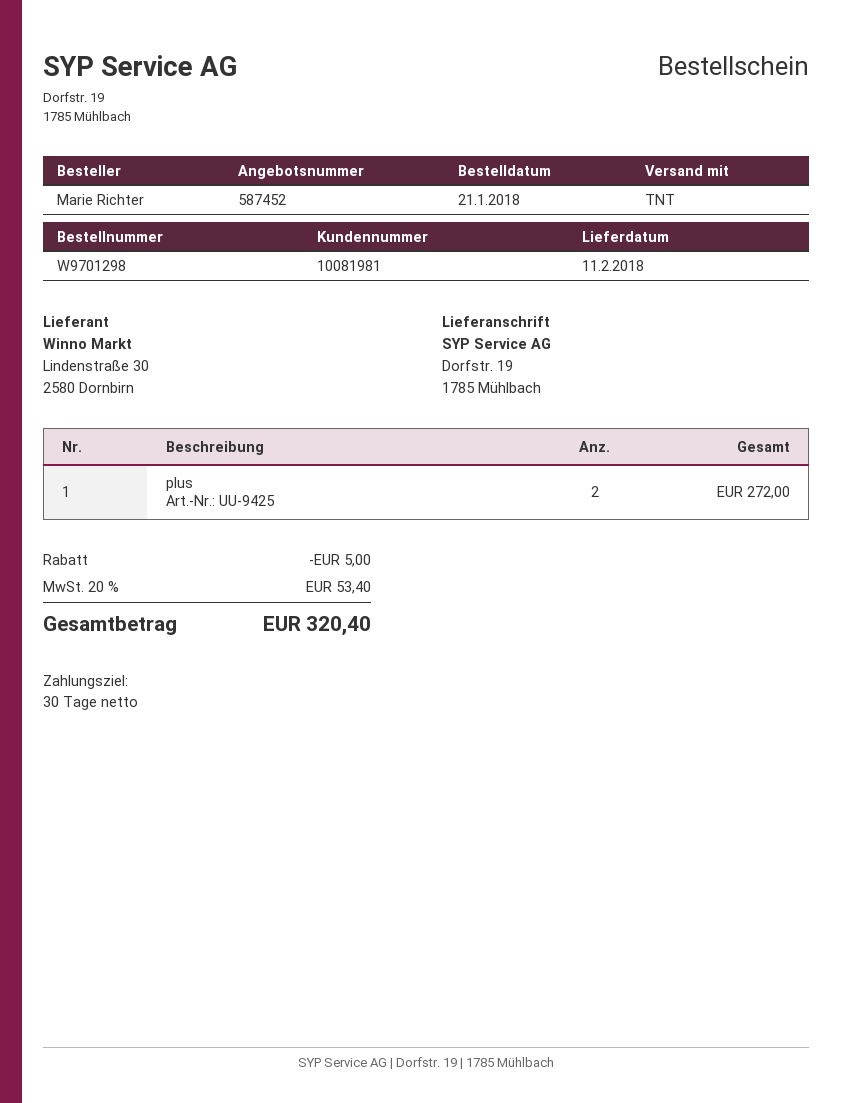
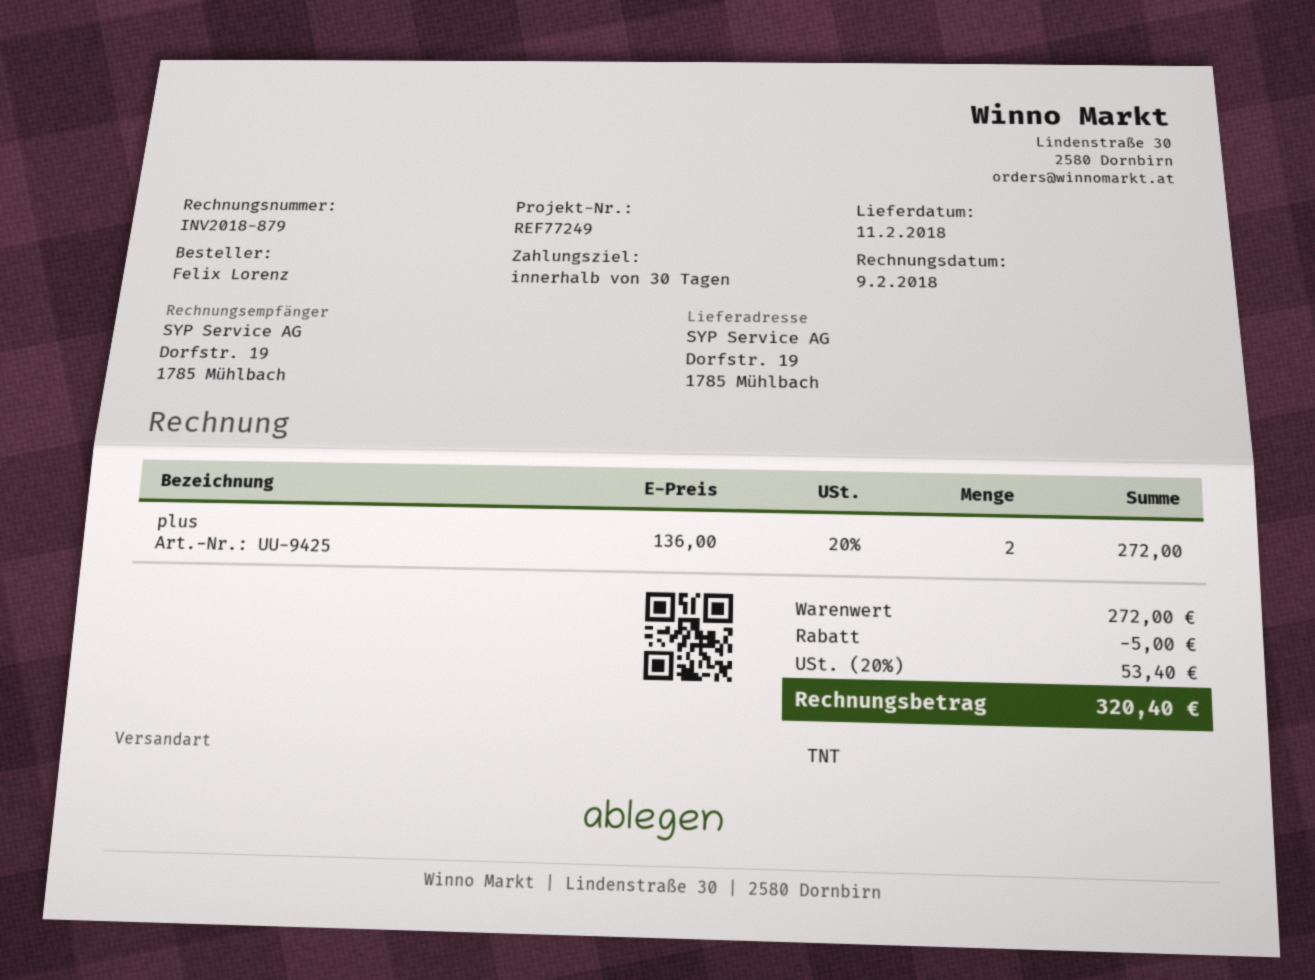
ordered by: Marie Richter -> Felix Lorenz

